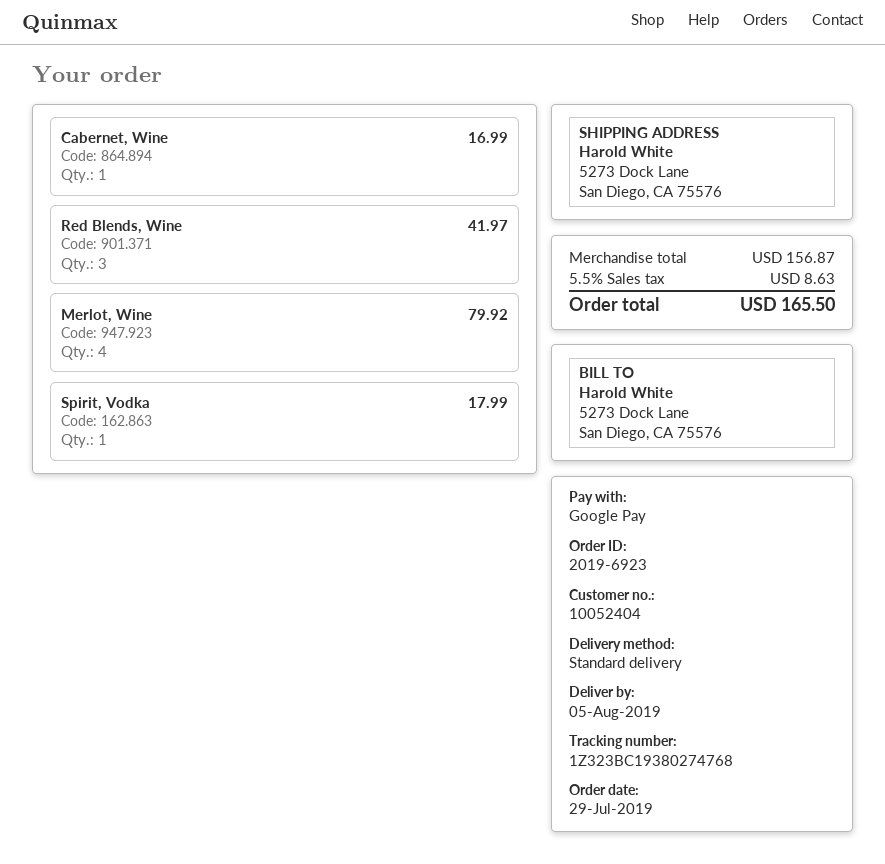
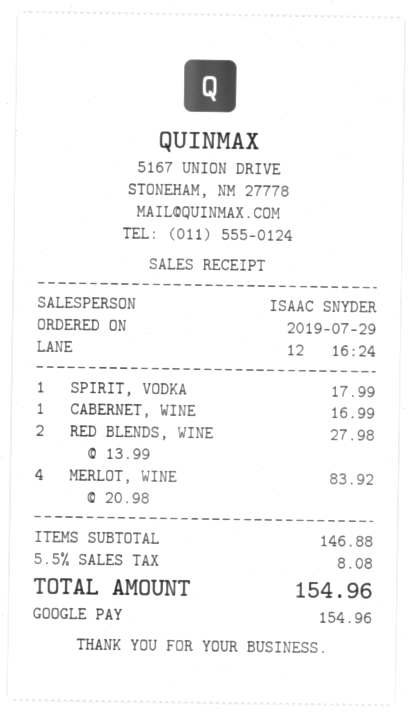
Red Blends, Wine: 3 for 41.97 -> 2 for 27.98
Merlot, Wine: 4 for 79.92 -> 4 for 83.92
subtotal: 156.87 -> 146.88
tax: 5.5% = 8.63 -> 5.5% = 8.08
total: 165.50 -> 154.96

